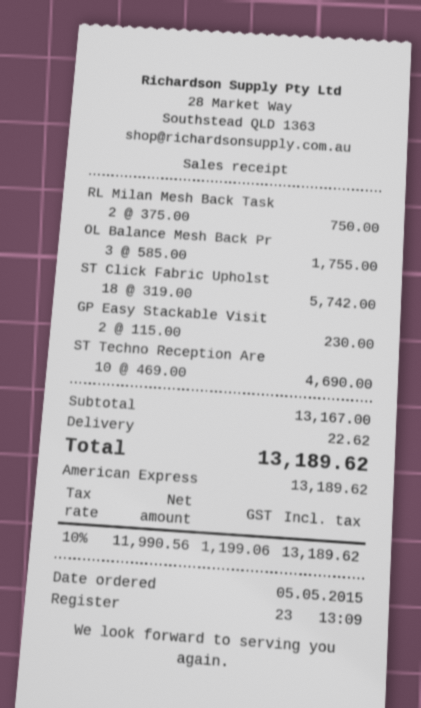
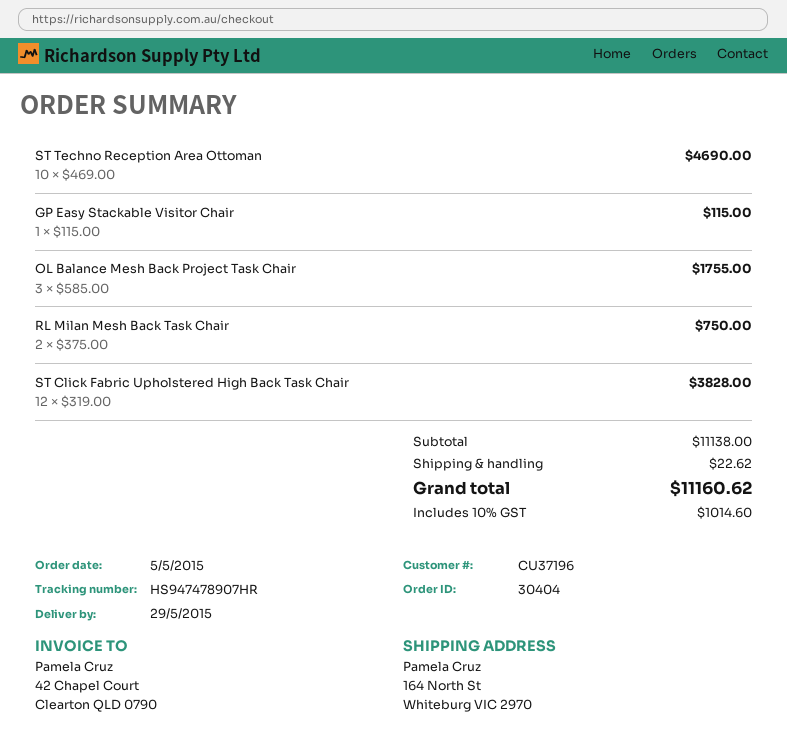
ST Click Fabric Upholst: 18 x 319.00 = 5742.00 -> 12 x 319.00 = 3828.00
GP Easy Stackable Visit: 2 x 115.00 = 230.00 -> 1 x 115.00 = 115.00
subtotal: 13167.00 -> 11138.00
tax: 10% = 1199.06 -> 10% = 1014.60
total: 13189.62 -> 11160.62

